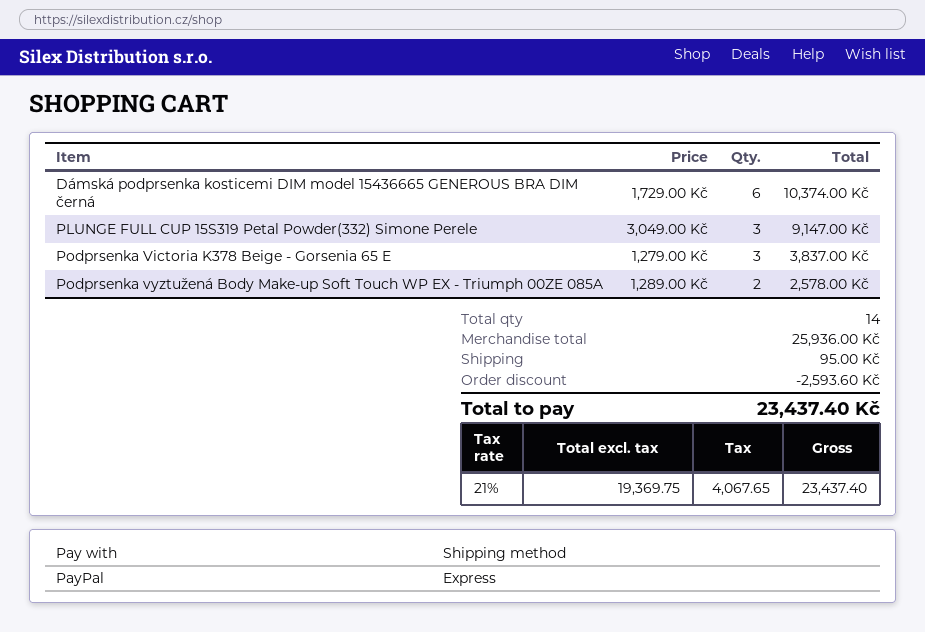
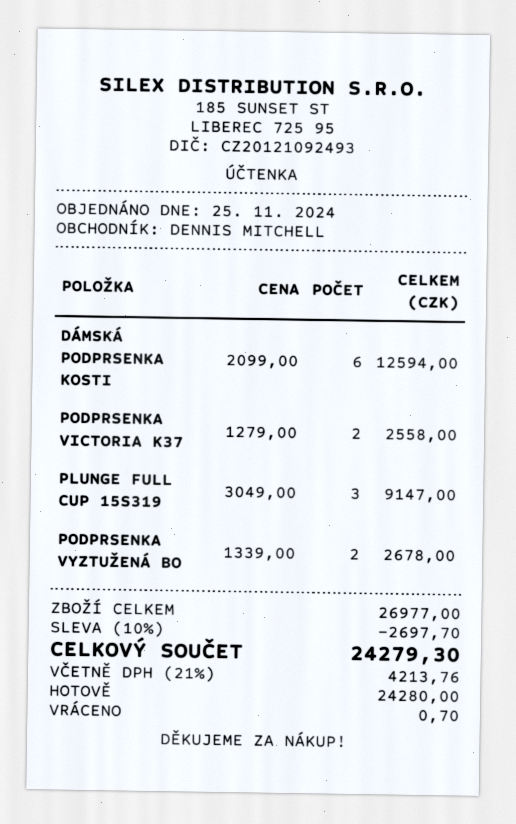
payment method: PayPal -> cash
Dámská podprsenka kosticemi DIM model 15436665 GENEROUS BRA DIM černá: 6 x 1729.00 = 10374.00 -> 6 x 2099.00 = 12594.00
Podprsenka Victoria K378 Beige - Gorsenia 65 E: 3 x 1279.00 = 3837.00 -> 2 x 1279.00 = 2558.00
Podprsenka vyztužená Body Make-up Soft Touch WP EX - Triumph 00ZE 085A: 2 x 1289.00 = 2578.00 -> 2 x 1339.00 = 2678.00
subtotal: 25936.00 -> 26977.00
discount: 2593.60 -> 2697.70
shipping: 95.00 -> none
tax: 21% = 4067.65 -> 21% = 4213.76
total: 23437.40 -> 24279.30

